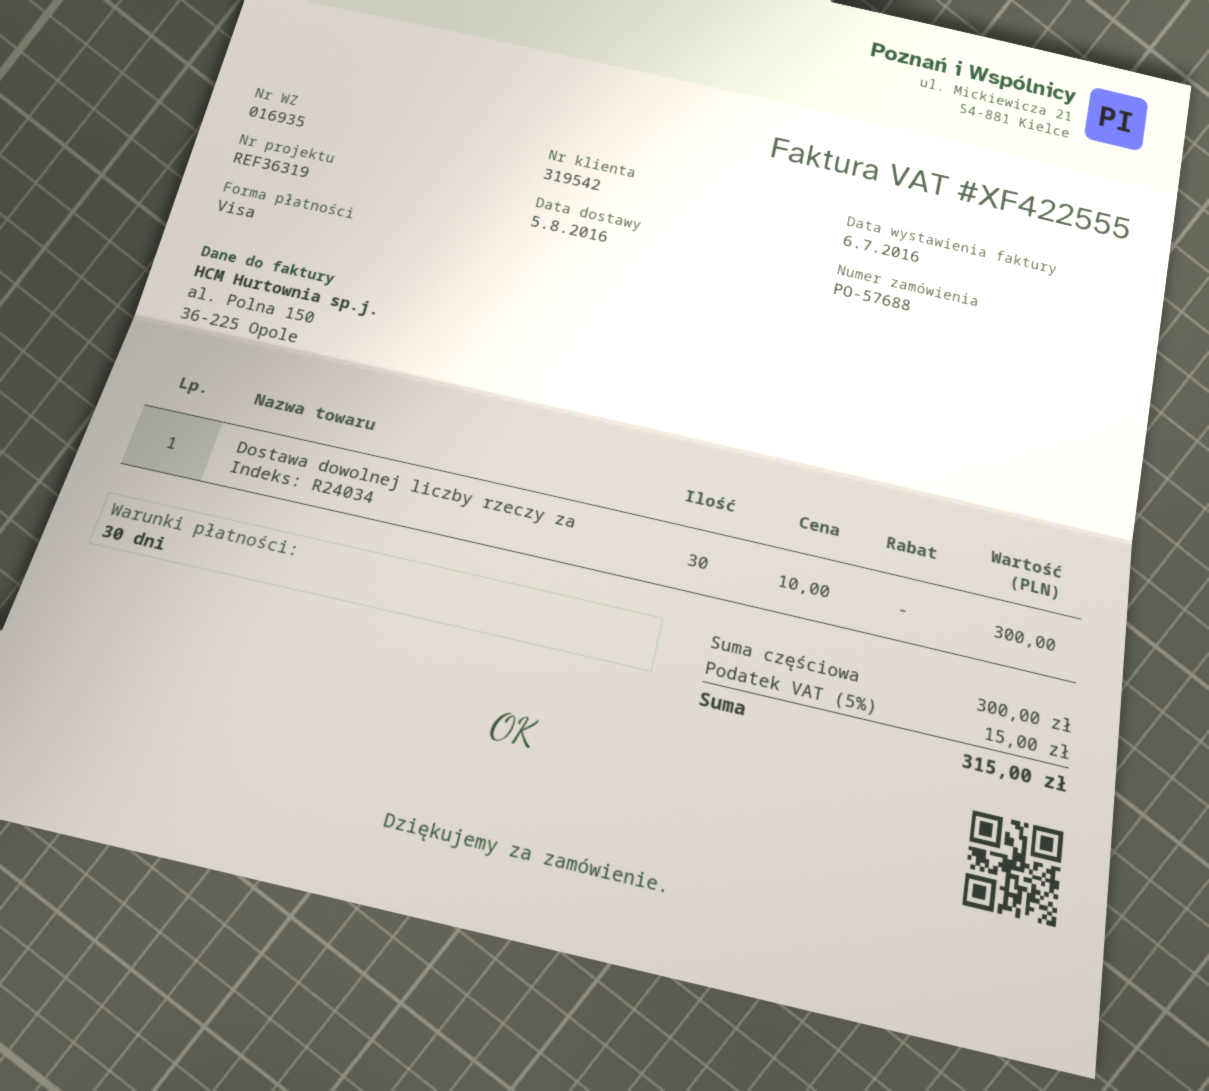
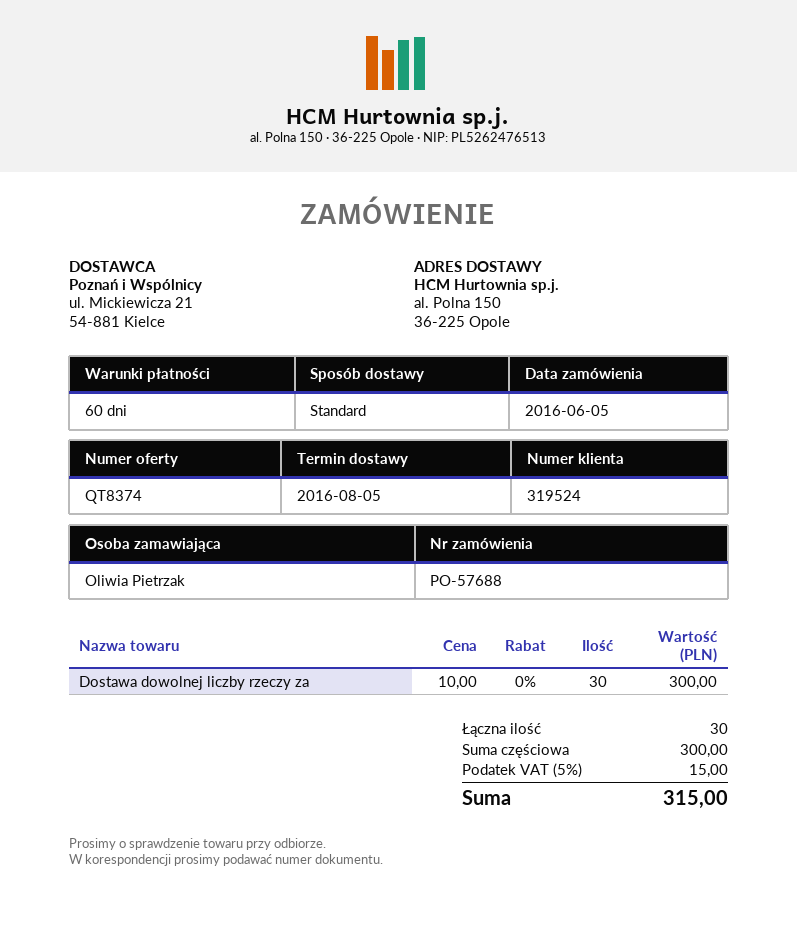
payment terms: 30 days -> 60 days
customer number: 319542 -> 319524

